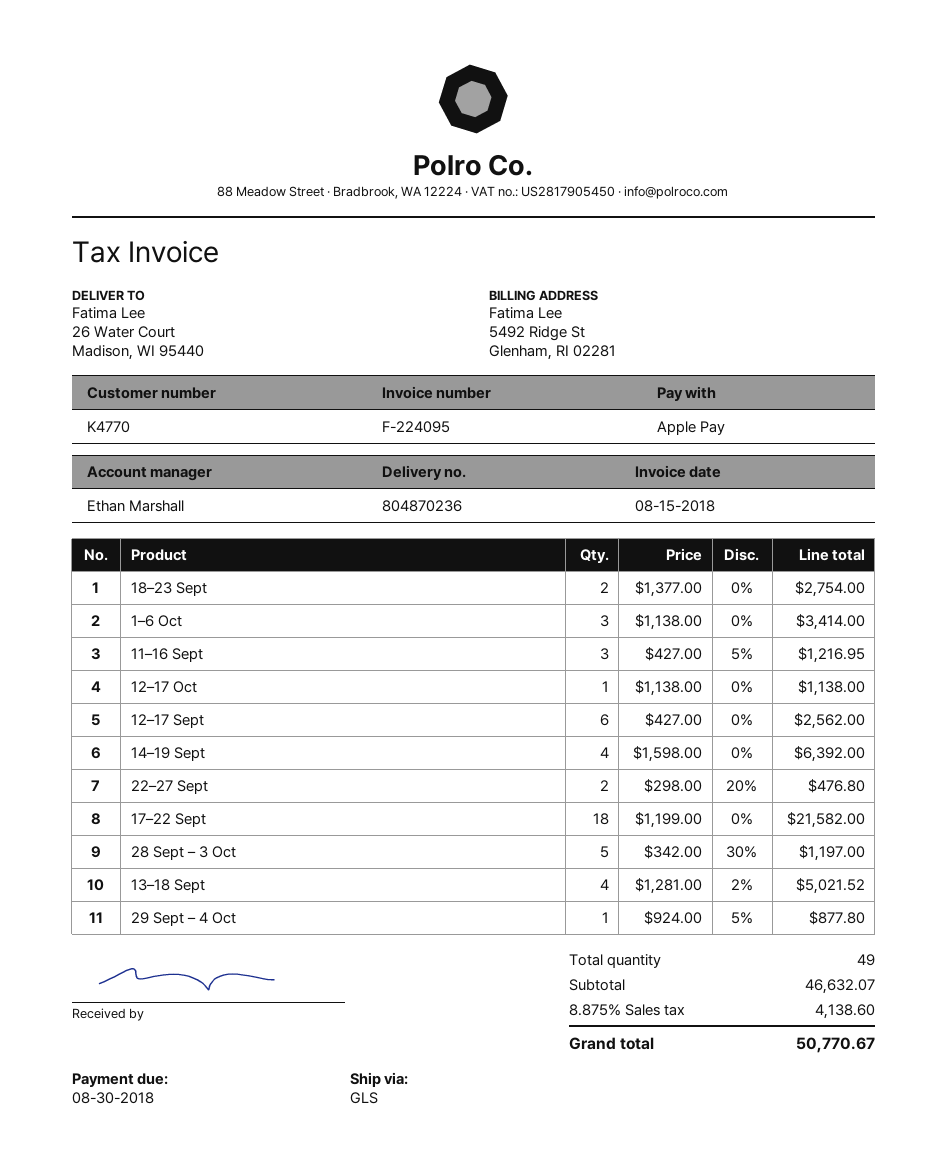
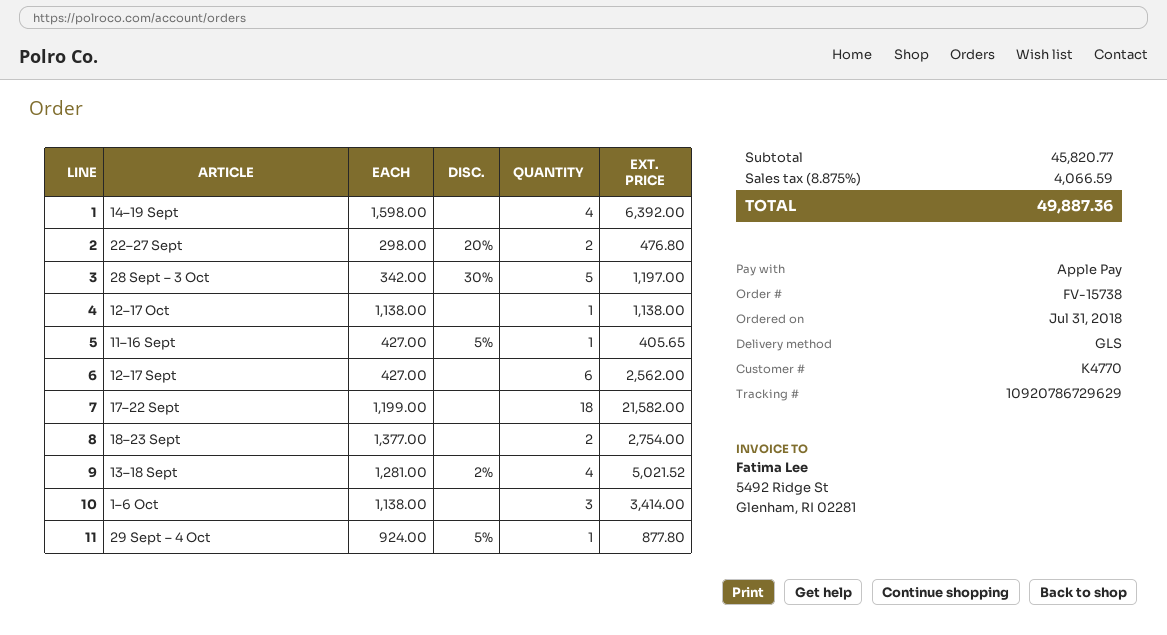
11–16 Sept: 3 x 427.00 - 5% = 1216.95 -> 1 x 427.00 - 5% = 405.65
subtotal: 46632.07 -> 45820.77
tax: 8.875% = 4138.60 -> 8.875% = 4066.59
total: 50770.67 -> 49887.36

